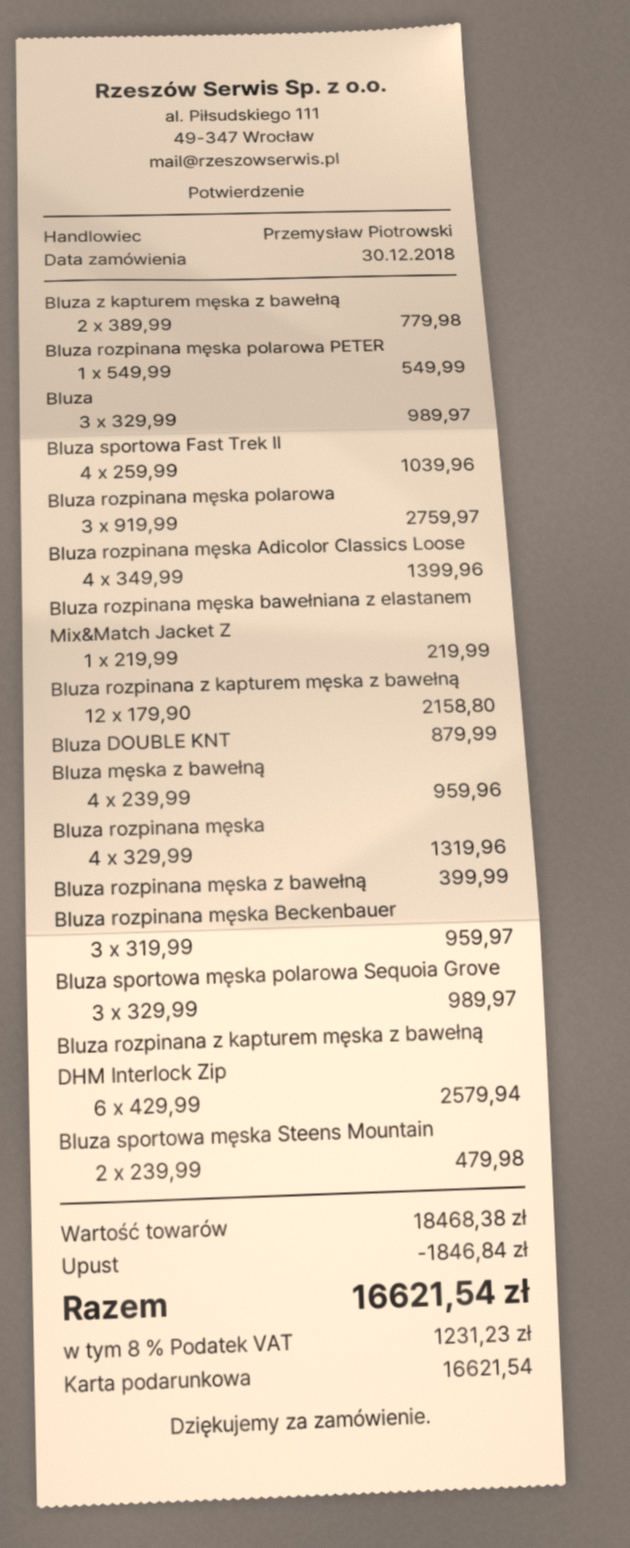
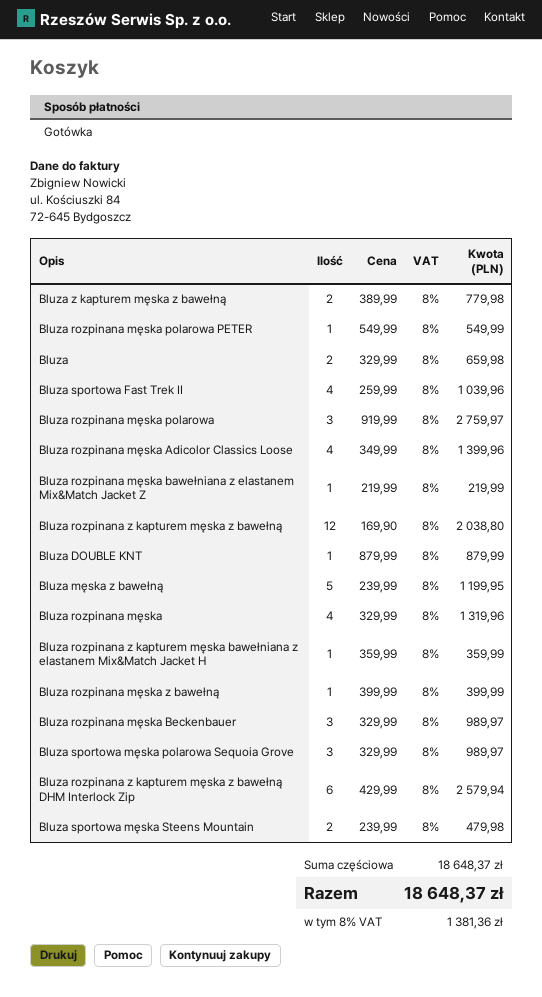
payment method: gift card -> cash
Bluza: 3 x 329.99 = 989.97 -> 2 x 329.99 = 659.98
Bluza rozpinana z kapturem męska z bawełną: 12 x 179.90 = 2158.80 -> 12 x 169.90 = 2038.80
Bluza męska z bawełną: 4 x 239.99 = 959.96 -> 5 x 239.99 = 1199.95
Bluza rozpinana męska Beckenbauer: 3 x 319.99 = 959.97 -> 3 x 329.99 = 989.97
Bluza rozpinana z kapturem męska bawełniana z elastanem Mix&Match Jacket H: none -> 1 x 359.99 = 359.99
subtotal: 18468.38 -> 18648.37
discount: 1846.84 -> none
tax: 8% = 1231.23 -> 8% = 1381.36
total: 16621.54 -> 18648.37

